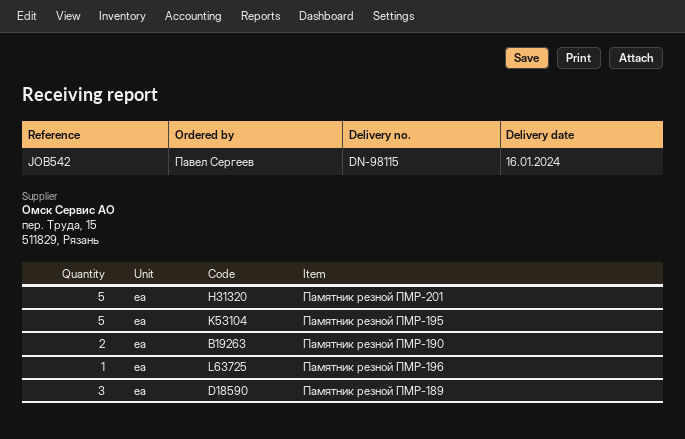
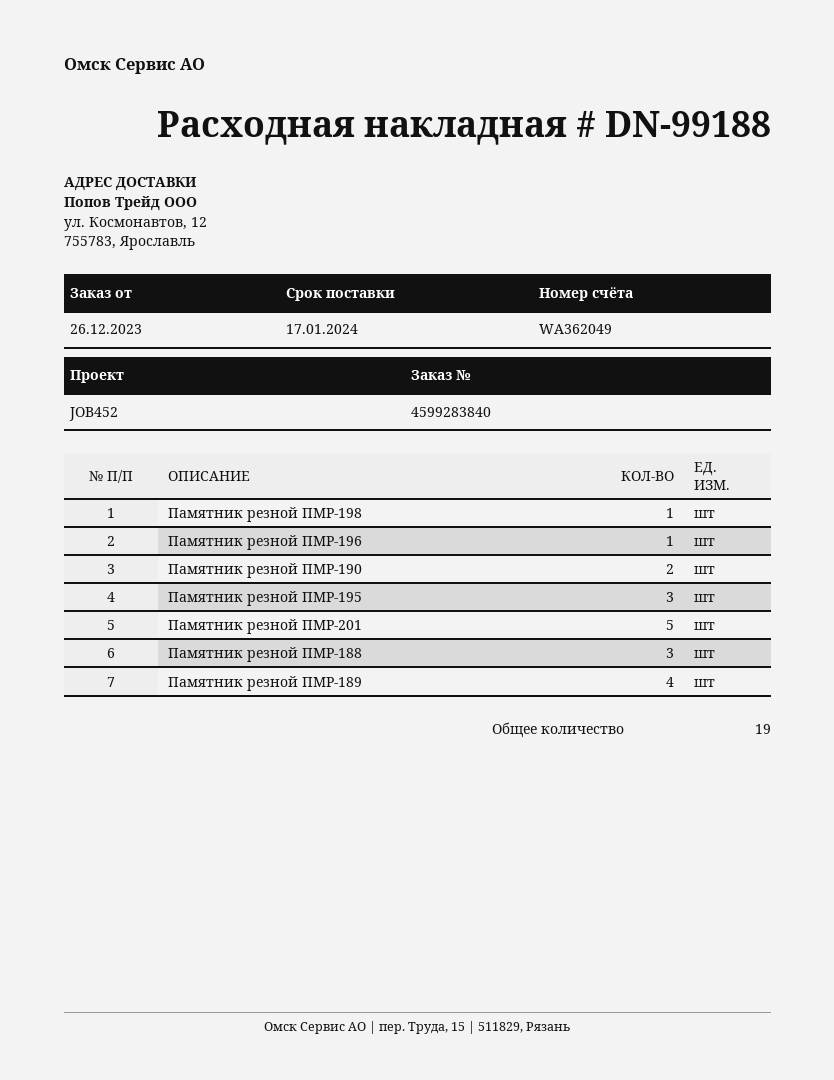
delivery note number: DN-98115 -> DN-99188
delivery date: 2024-01-16 -> 2024-01-17
reference: JOB542 -> JOB452
Памятник резной ПМР-195: 5 -> 3
Памятник резной ПМР-189: 3 -> 4
Памятник резной ПМР-198: none -> 1
Памятник резной ПМР-188: none -> 3

